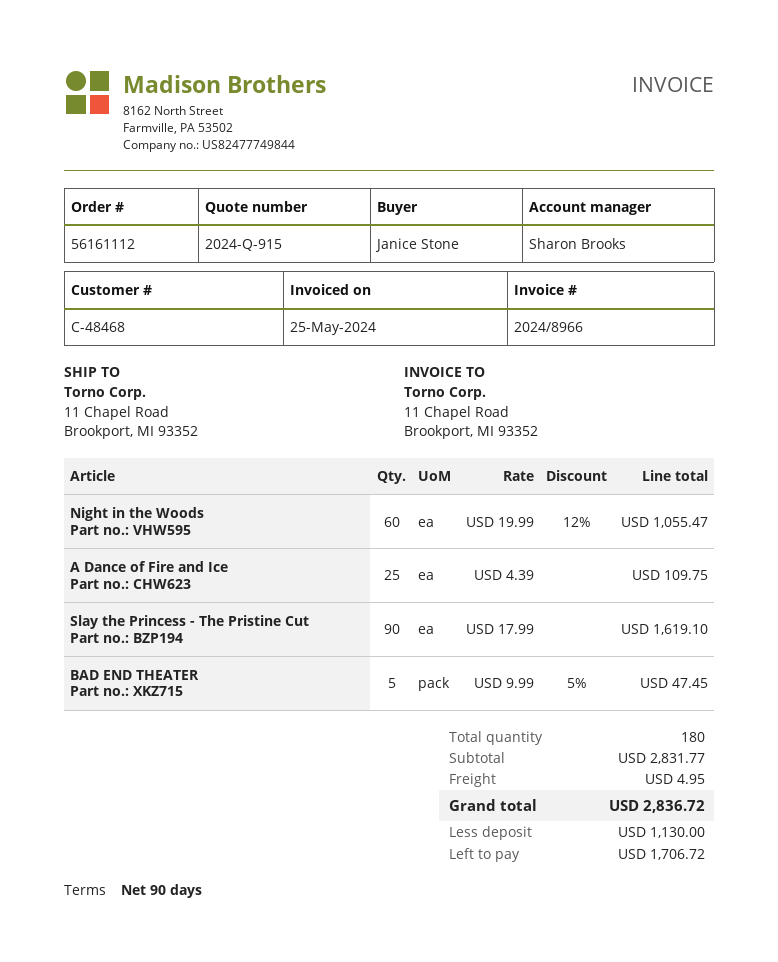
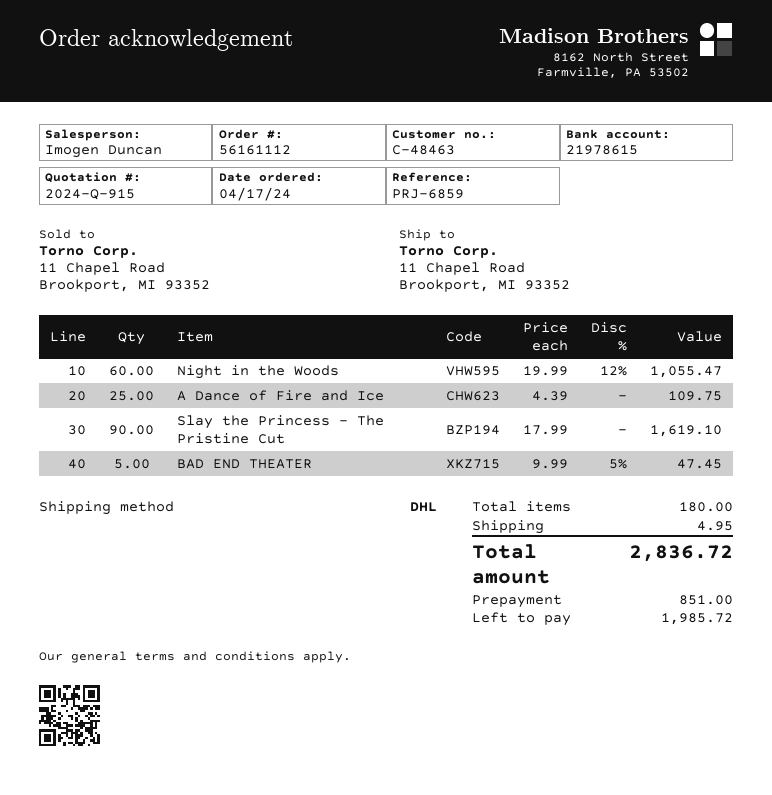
customer number: C-48468 -> C-48463
sales rep: Sharon Brooks -> Imogen Duncan
deposit: 1130.00 -> 851.00
balance: 1706.72 -> 1985.72

